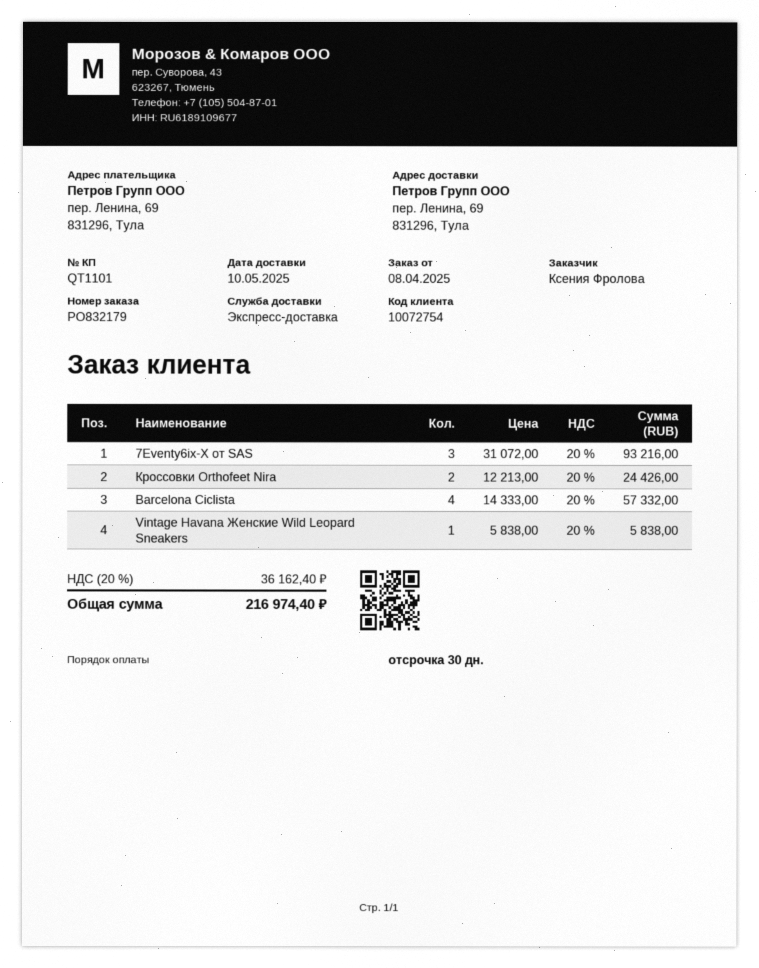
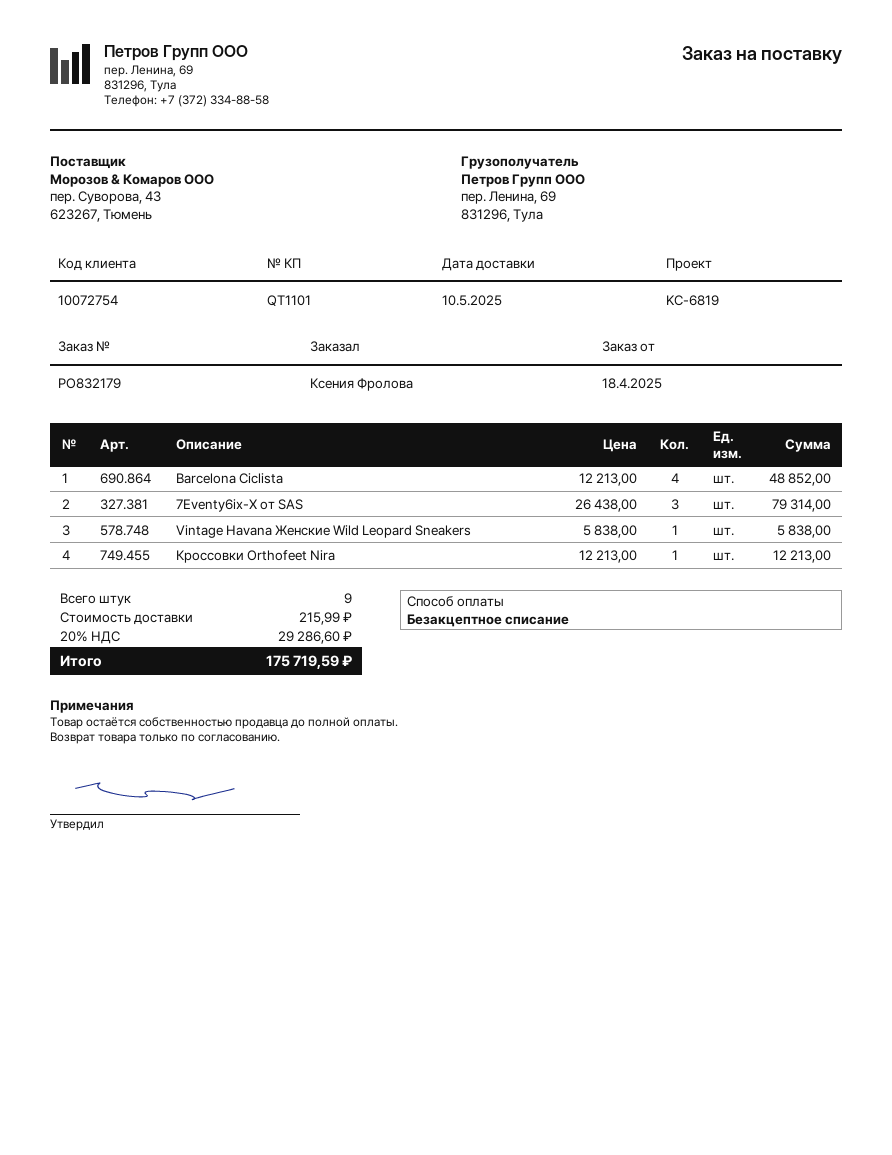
order date: 2025-04-08 -> 2025-04-18
7Eventy6ix-X от SAS: 3 x 31072.00 = 93216.00 -> 3 x 26438.00 = 79314.00
Кроссовки Orthofeet Nira: 2 x 12213.00 = 24426.00 -> 1 x 12213.00 = 12213.00
Barcelona Ciclista: 4 x 14333.00 = 57332.00 -> 4 x 12213.00 = 48852.00
shipping: none -> 215.99
tax: 20% = 36162.40 -> 20% = 29286.60
total: 216974.40 -> 175719.59

